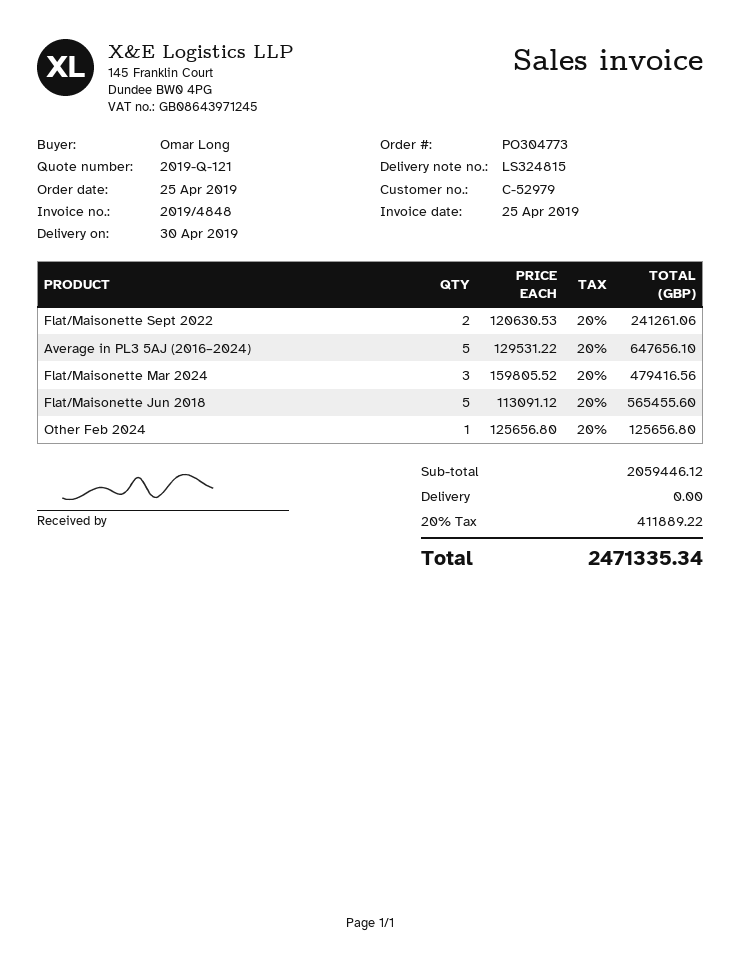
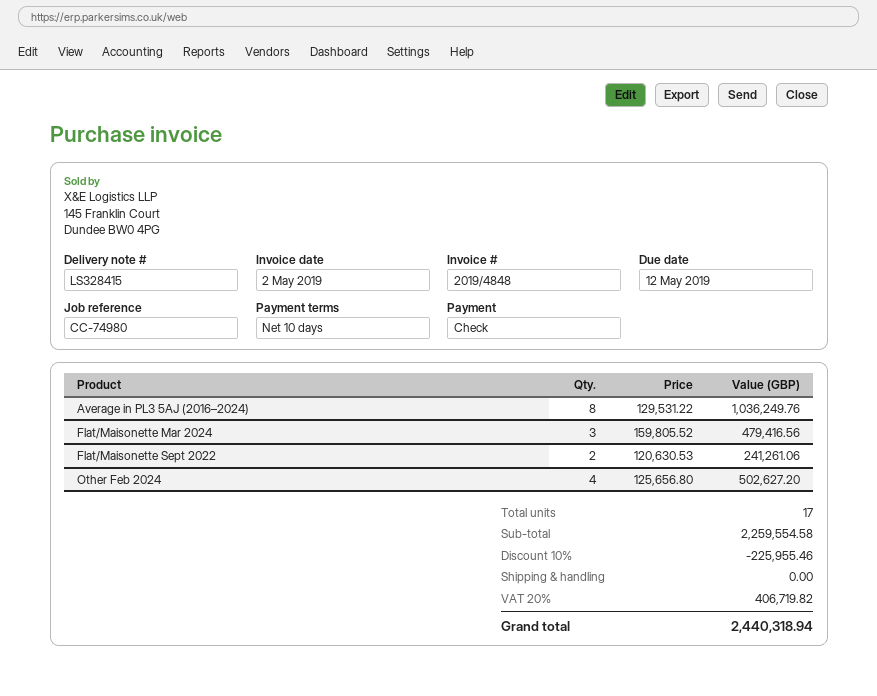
delivery note number: LS324815 -> LS328415
invoice date: 2019-04-25 -> 2019-05-02
Average in PL3 5AJ (2016–2024): 5 x 129531.22 = 647656.10 -> 8 x 129531.22 = 1036249.76
Flat/Maisonette Jun 2018: 5 x 113091.12 = 565455.60 -> none
Other Feb 2024: 1 x 125656.80 = 125656.80 -> 4 x 125656.80 = 502627.20
subtotal: 2059446.12 -> 2259554.58
discount: none -> 10% = 225955.46
tax: 20% = 411889.22 -> 20% = 406719.82
total: 2471335.34 -> 2440318.94

